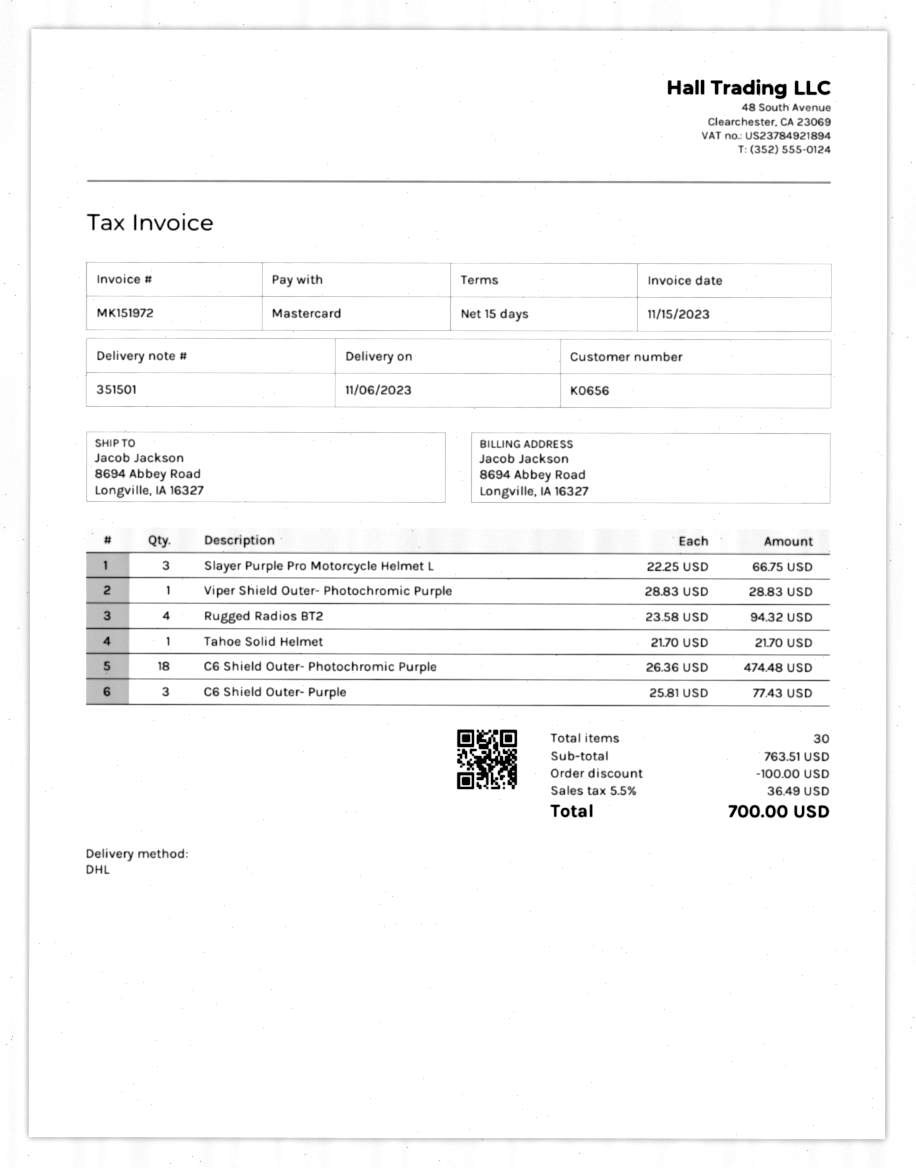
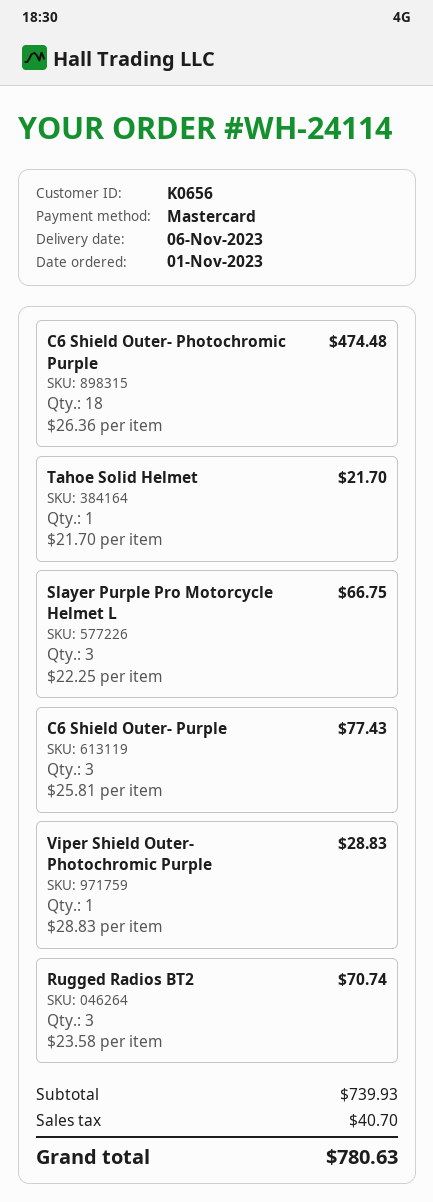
Rugged Radios BT2: 4 x 23.58 = 94.32 -> 3 x 23.58 = 70.74
subtotal: 763.51 -> 739.93
discount: 100.00 -> none
tax: 36.49 -> 40.70
total: 700.00 -> 780.63

